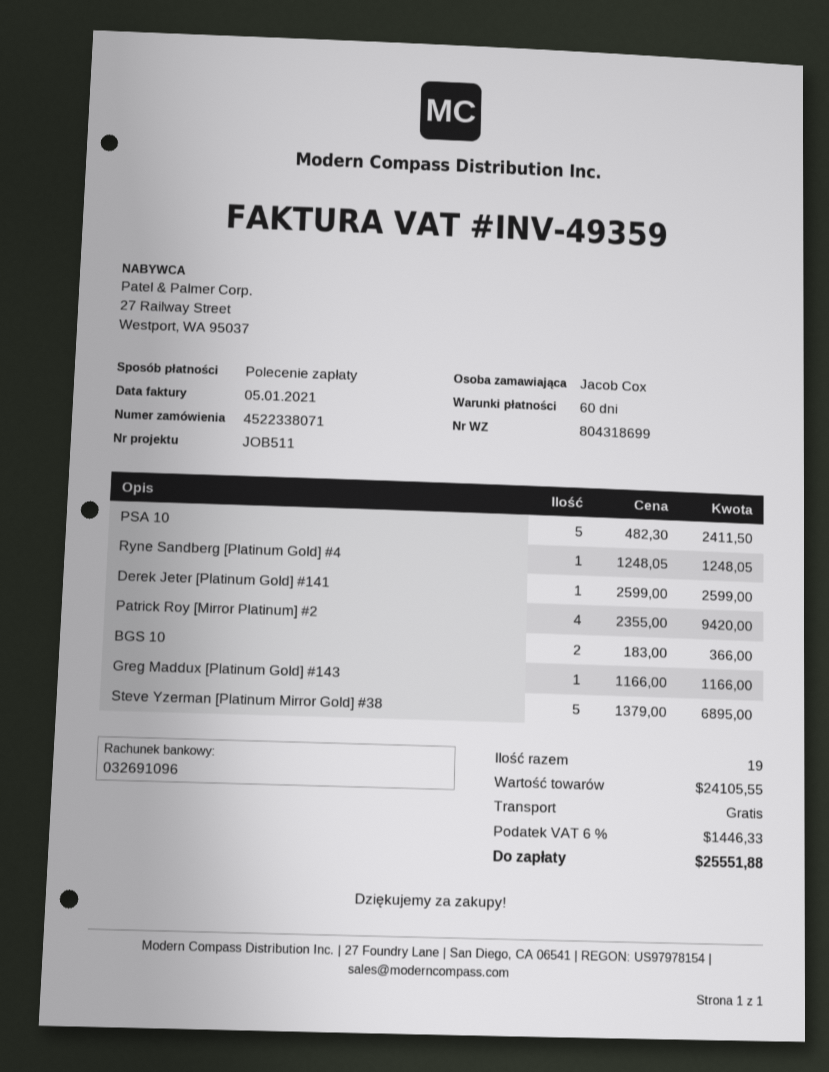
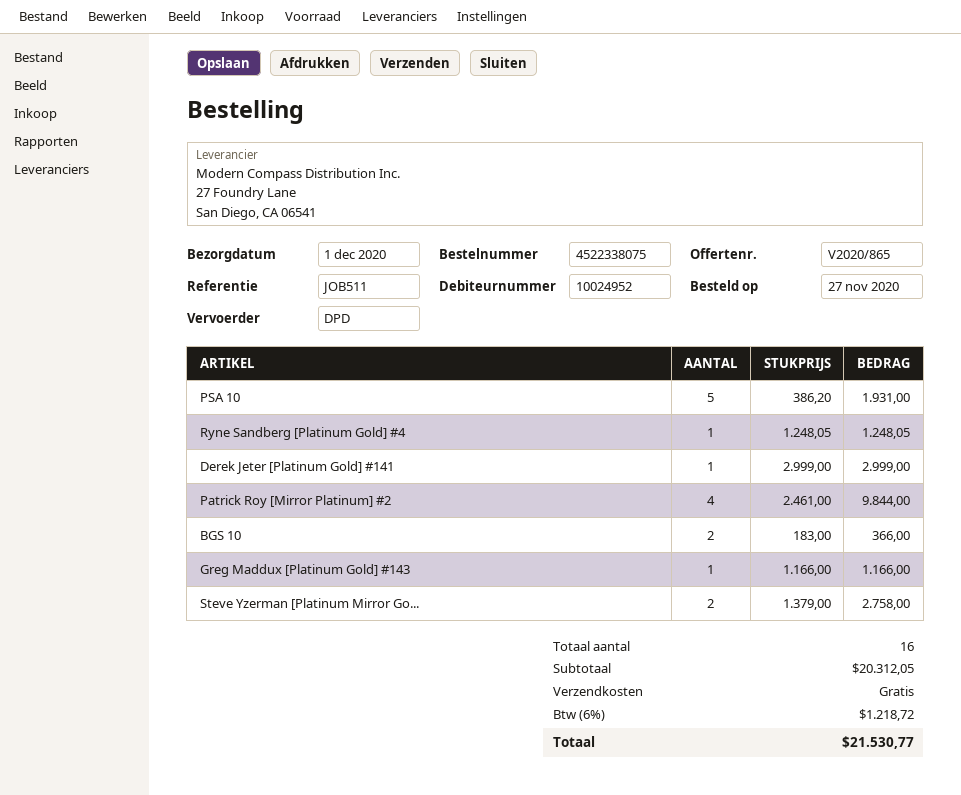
order number: 4522338071 -> 4522338075
PSA 10: 5 x 482.30 = 2411.50 -> 5 x 386.20 = 1931.00
Derek Jeter [Platinum Gold] #141: 1 x 2599.00 = 2599.00 -> 1 x 2999.00 = 2999.00
Patrick Roy [Mirror Platinum] #2: 4 x 2355.00 = 9420.00 -> 4 x 2461.00 = 9844.00
Steve Yzerman [Platinum Mirror Gold] #38: 5 x 1379.00 = 6895.00 -> 2 x 1379.00 = 2758.00
total quantity: 19 -> 16
subtotal: 24105.55 -> 20312.05
tax: 6% = 1446.33 -> 6% = 1218.72
total: 25551.88 -> 21530.77

